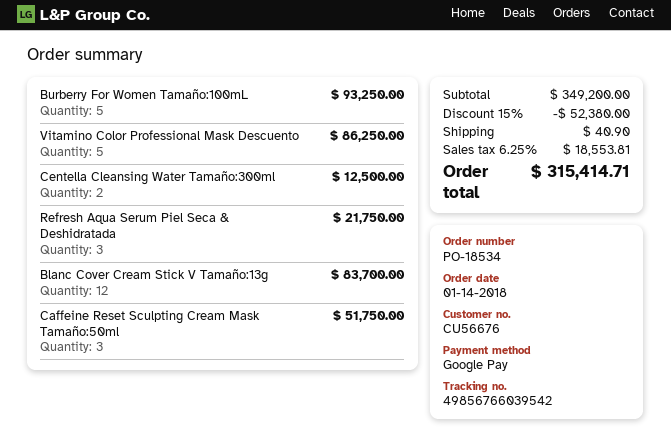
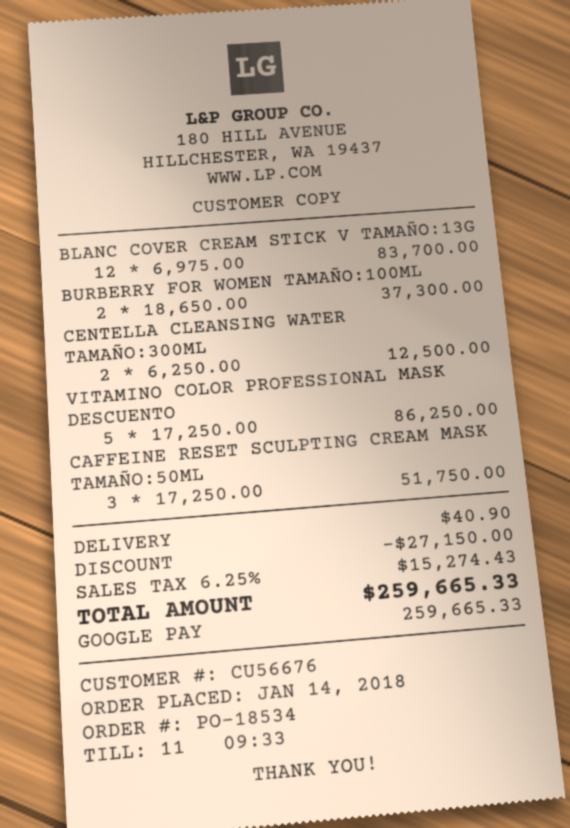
Burberry For Women Tamaño:100mL: 5 for 93250.00 -> 2 for 37300.00
Refresh Aqua Serum Piel Seca & Deshidratada: 3 for 21750.00 -> none
discount: 52380.00 -> 27150.00
tax: 6.25% = 18553.81 -> 6.25% = 15274.43
total: 315414.71 -> 259665.33

